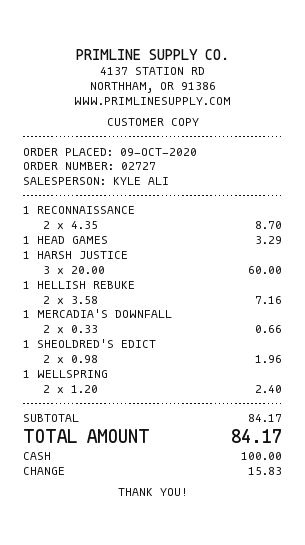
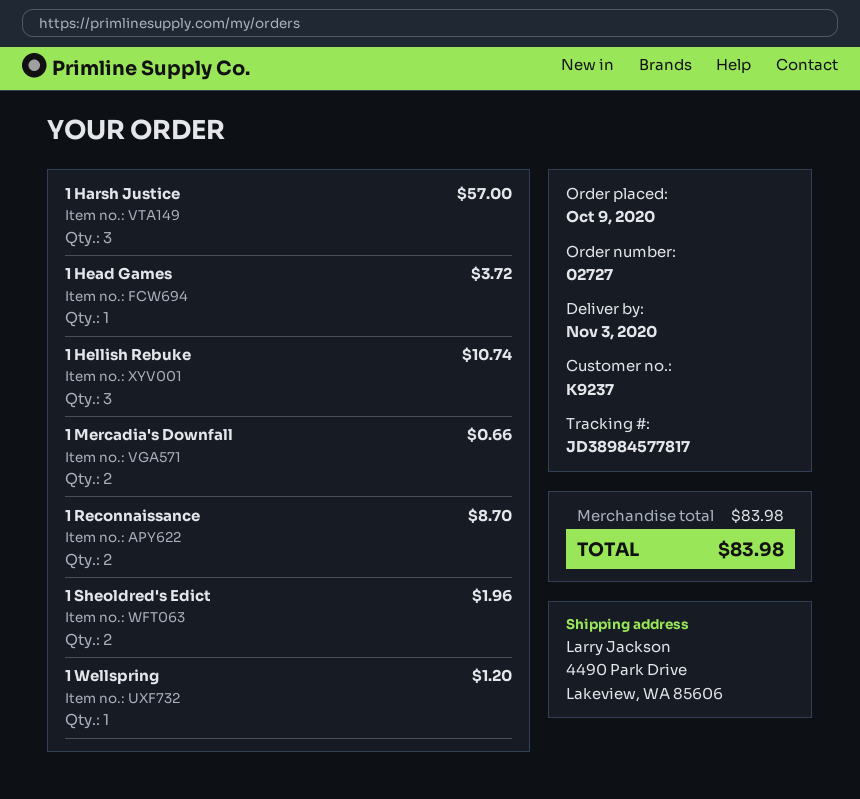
1 HEAD GAMES: 1 for 3.29 -> 1 for 3.72
1 HARSH JUSTICE: 3 for 60.00 -> 3 for 57.00
1 HELLISH REBUKE: 2 for 7.16 -> 3 for 10.74
1 WELLSPRING: 2 for 2.40 -> 1 for 1.20
subtotal: 84.17 -> 83.98
total: 84.17 -> 83.98

